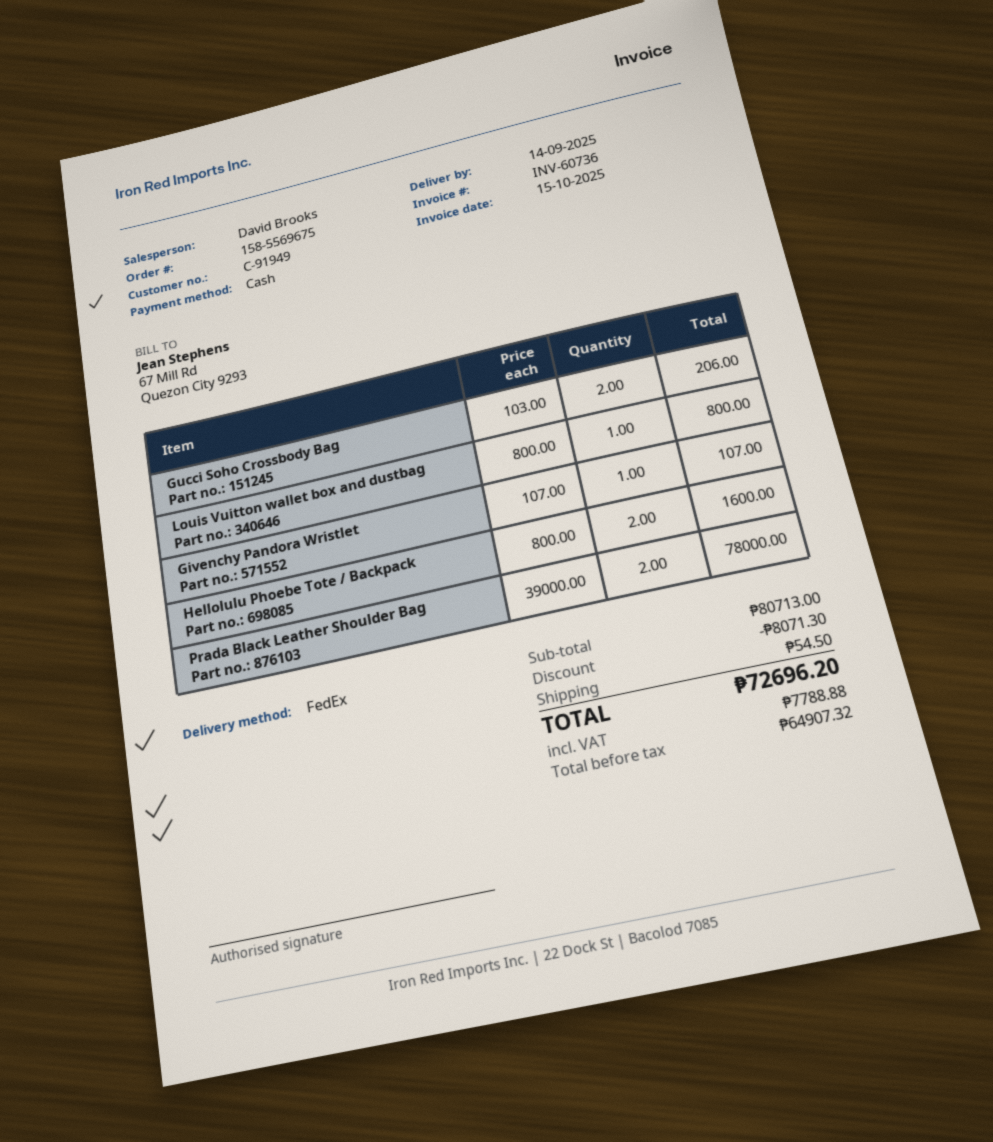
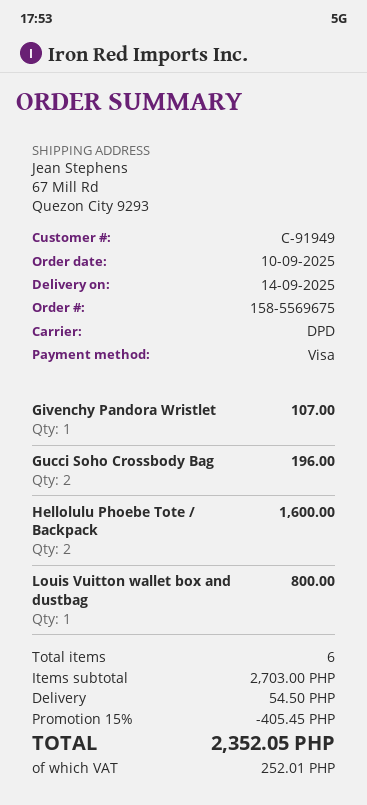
payment method: cash -> Visa
shipping method: FedEx -> DPD
Gucci Soho Crossbody Bag: 2 for 206.00 -> 2 for 196.00
Prada Black Leather Shoulder Bag: 2 for 78000.00 -> none
subtotal: 80713.00 -> 2703.00
discount: 8071.30 -> 405.45
tax: 7788.88 -> 252.01
total: 72696.20 -> 2352.05

